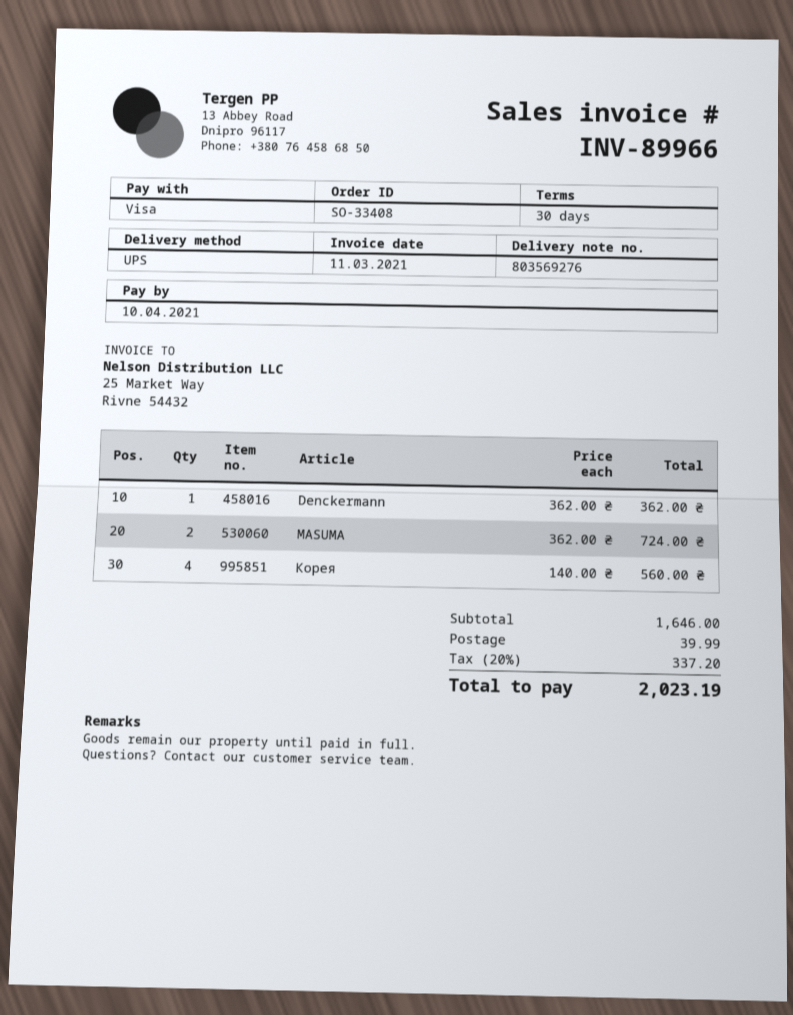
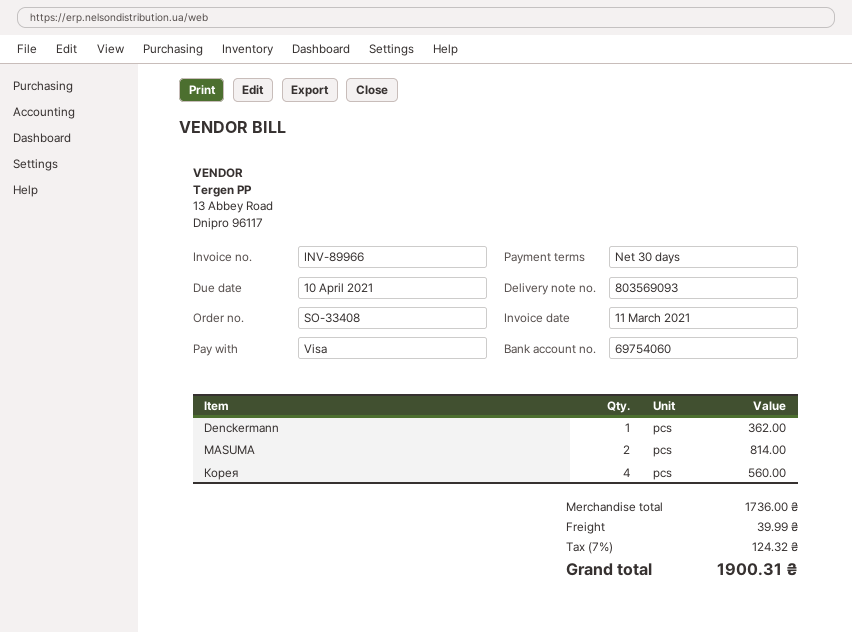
delivery note number: 803569276 -> 803569093
MASUMA: 2 for 724.00 -> 2 for 814.00
subtotal: 1646.00 -> 1736.00
tax: 20% = 337.20 -> 7% = 124.32
total: 2023.19 -> 1900.31

